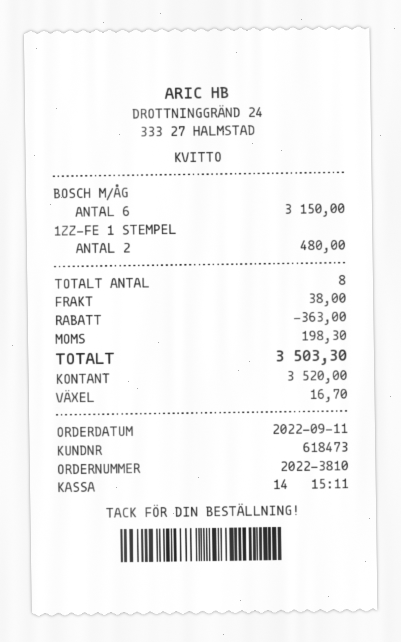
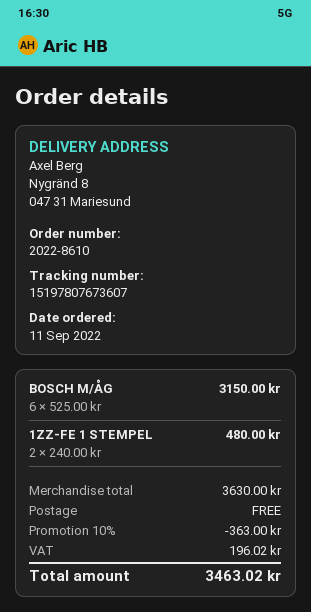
order number: 2022-3810 -> 2022-8610
shipping: 38.00 -> 0.00
tax: 198.30 -> 196.02
total: 3503.30 -> 3463.02

